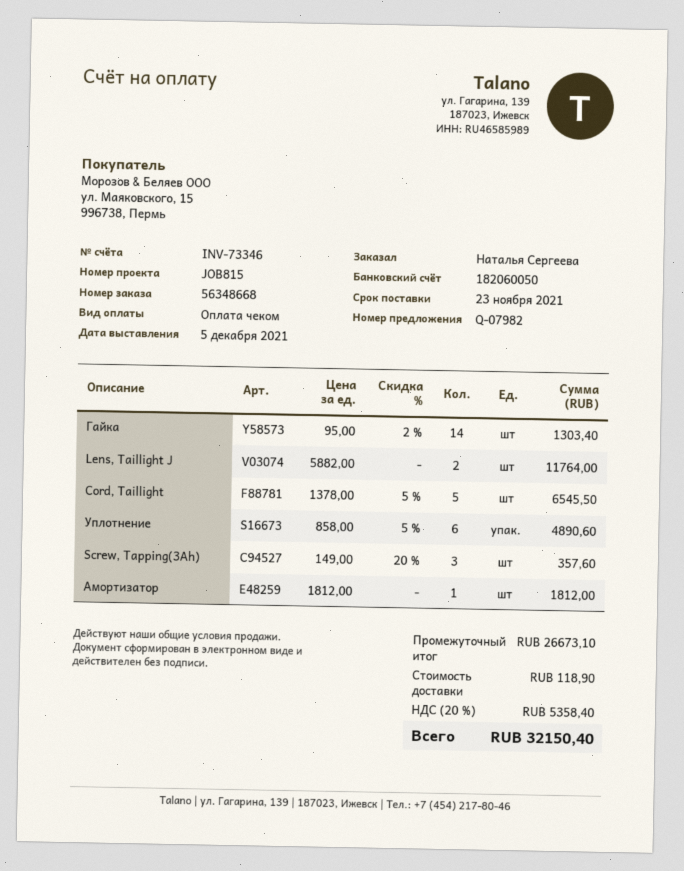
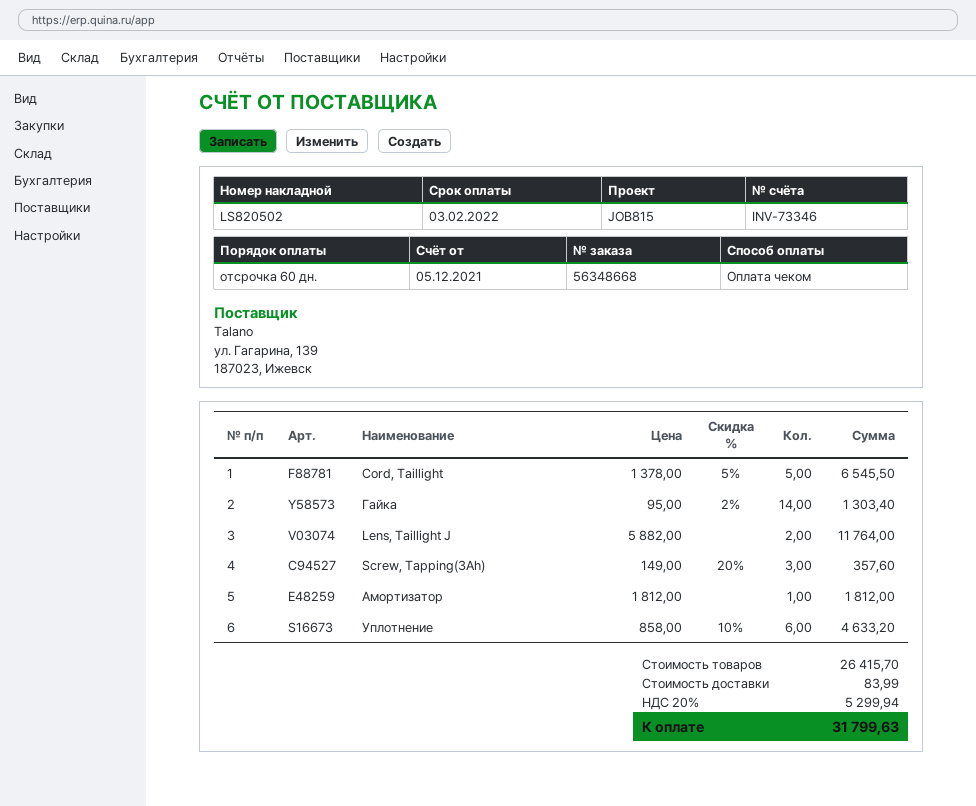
Уплотнение: 6 x 858.00 - 5% = 4890.60 -> 6 x 858.00 - 10% = 4633.20
subtotal: 26673.10 -> 26415.70
shipping: 118.90 -> 83.99
tax: 20% = 5358.40 -> 20% = 5299.94
total: 32150.40 -> 31799.63

